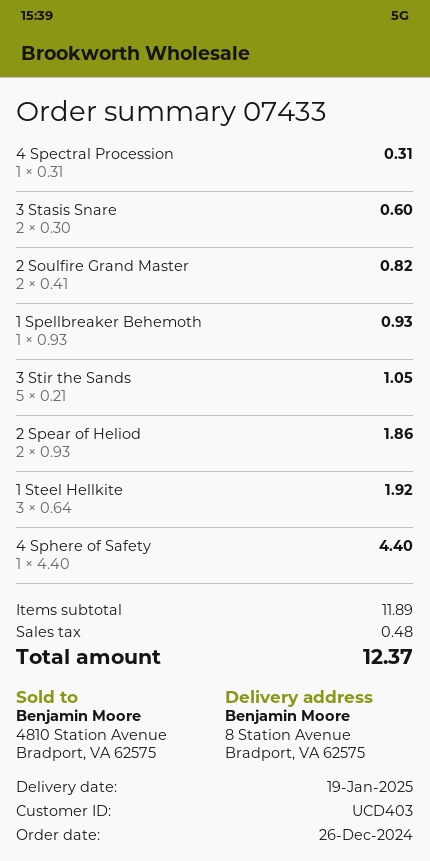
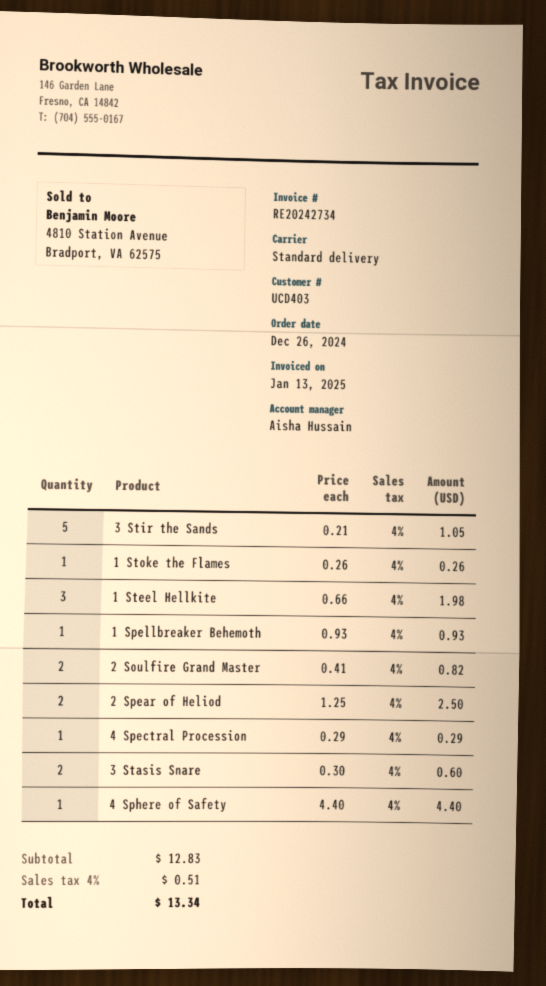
4 Spectral Procession: 1 x 0.31 = 0.31 -> 1 x 0.29 = 0.29
2 Spear of Heliod: 2 x 0.93 = 1.86 -> 2 x 1.25 = 2.50
1 Steel Hellkite: 3 x 0.64 = 1.92 -> 3 x 0.66 = 1.98
1 Stoke the Flames: none -> 1 x 0.26 = 0.26
subtotal: 11.89 -> 12.83
tax: 0.48 -> 0.51
total: 12.37 -> 13.34

